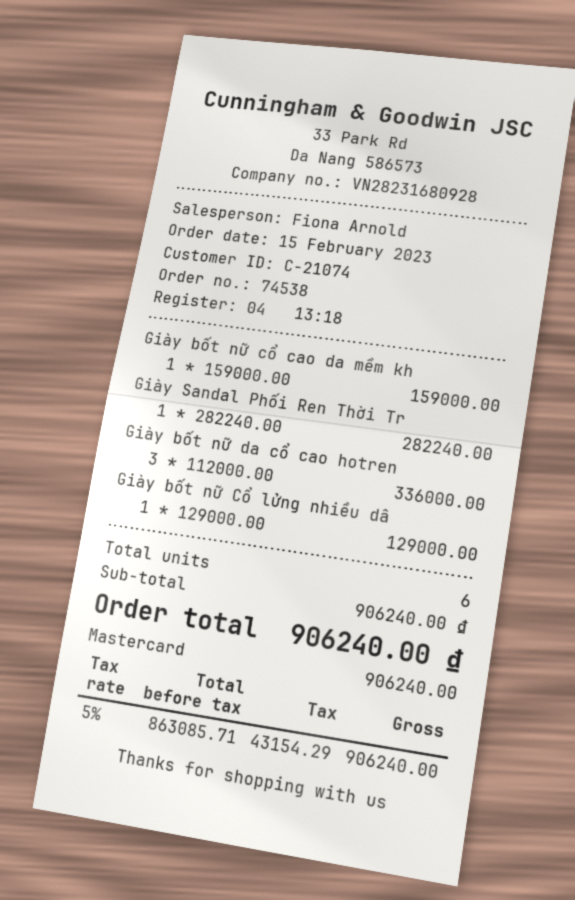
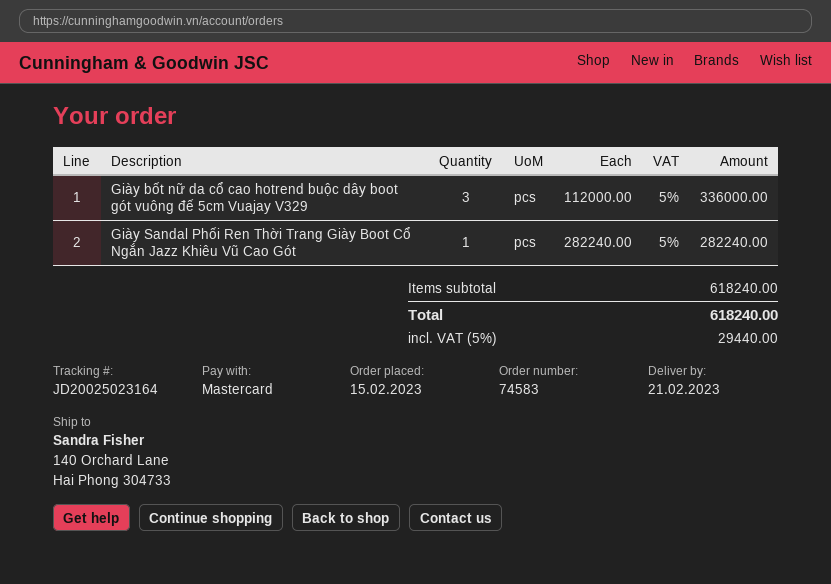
order number: 74538 -> 74583
Giày bốt nữ cổ cao da mềm kh: 1 x 159000.00 = 159000.00 -> none
Giày bốt nữ Cổ lửng nhiều dâ: 1 x 129000.00 = 129000.00 -> none
subtotal: 906240.00 -> 618240.00
tax: 5% = 43154.29 -> 5% = 29440.00
total: 906240.00 -> 618240.00

